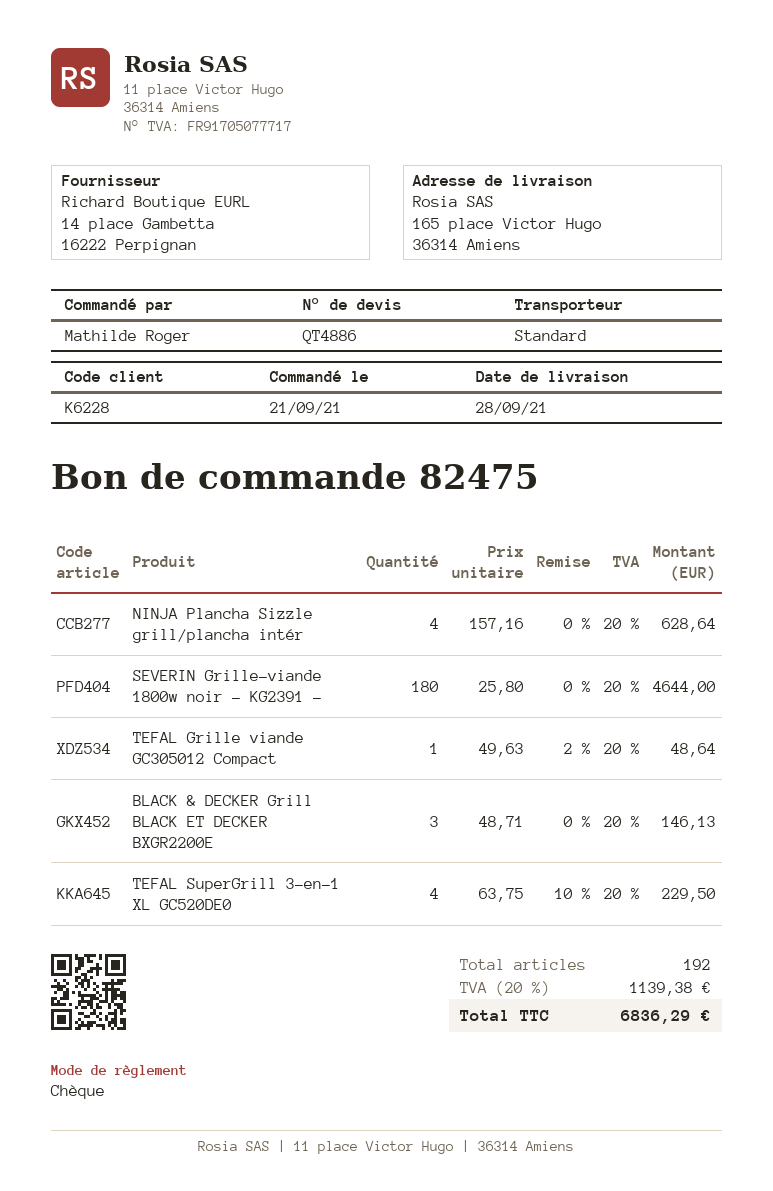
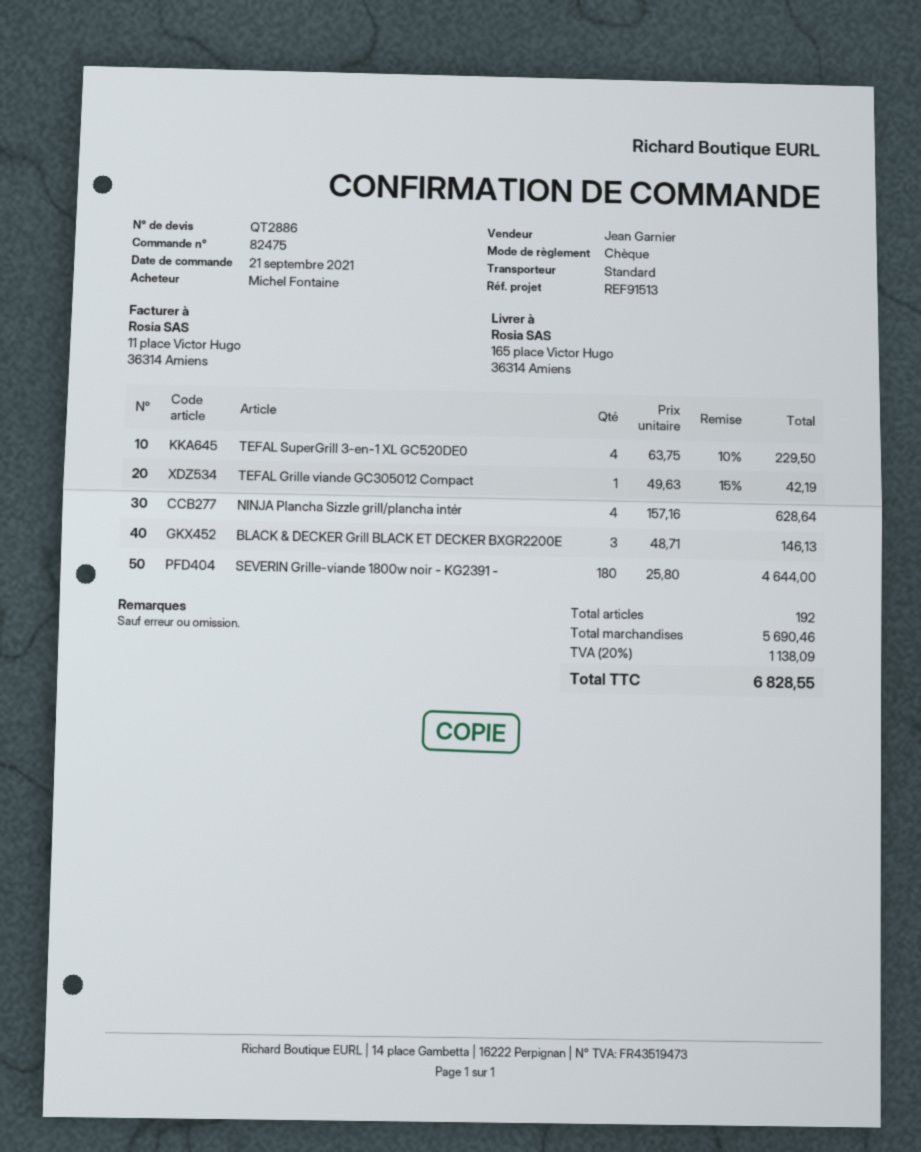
quote number: QT4886 -> QT2886
ordered by: Mathilde Roger -> Michel Fontaine
TEFAL Grille viande GC305012 Compact: 1 x 49.63 - 2% = 48.64 -> 1 x 49.63 - 15% = 42.19
tax: 20% = 1139.38 -> 20% = 1138.09
total: 6836.29 -> 6828.55

